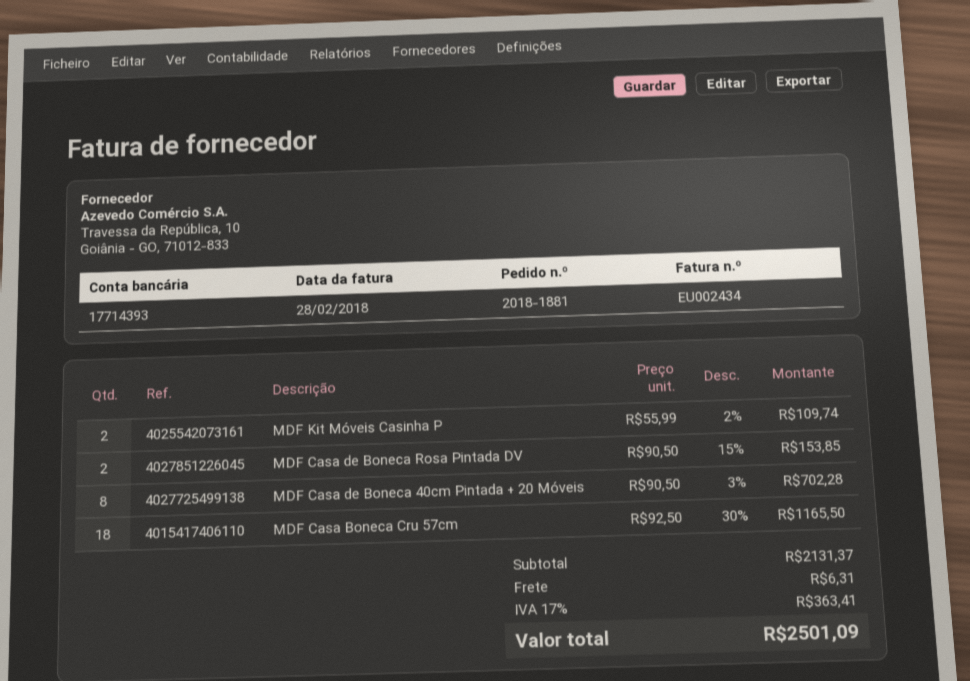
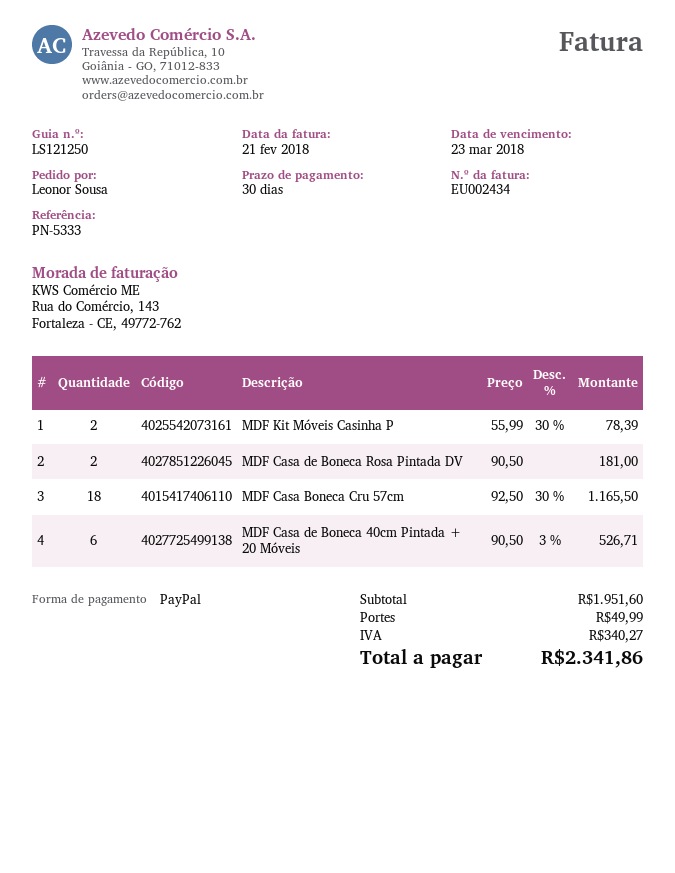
invoice date: 2018-02-28 -> 2018-02-21
MDF Kit Móveis Casinha P: 2 x 55.99 - 2% = 109.74 -> 2 x 55.99 - 30% = 78.39
MDF Casa de Boneca Rosa Pintada DV: 2 x 90.50 - 15% = 153.85 -> 2 x 90.50 = 181.00
MDF Casa de Boneca 40cm Pintada + 20 Móveis: 8 x 90.50 - 3% = 702.28 -> 6 x 90.50 - 3% = 526.71
subtotal: 2131.37 -> 1951.60
shipping: 6.31 -> 49.99
tax: 363.41 -> 340.27
total: 2501.09 -> 2341.86

